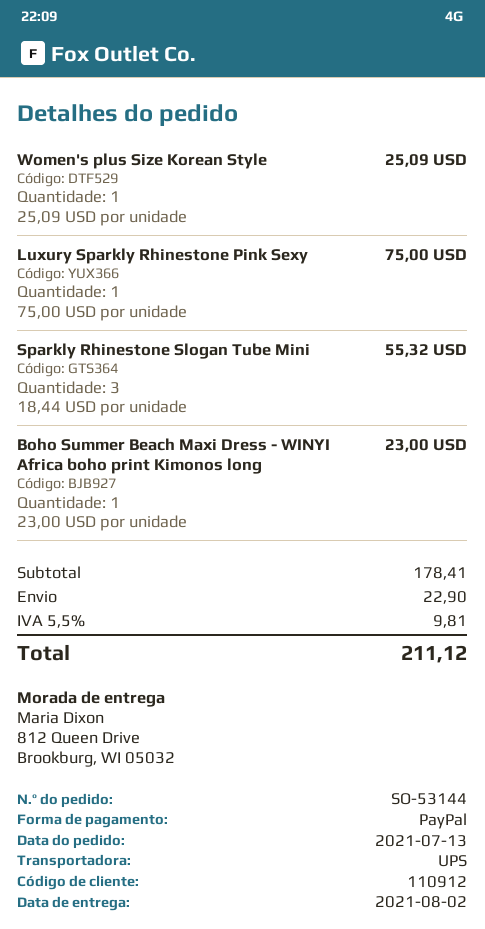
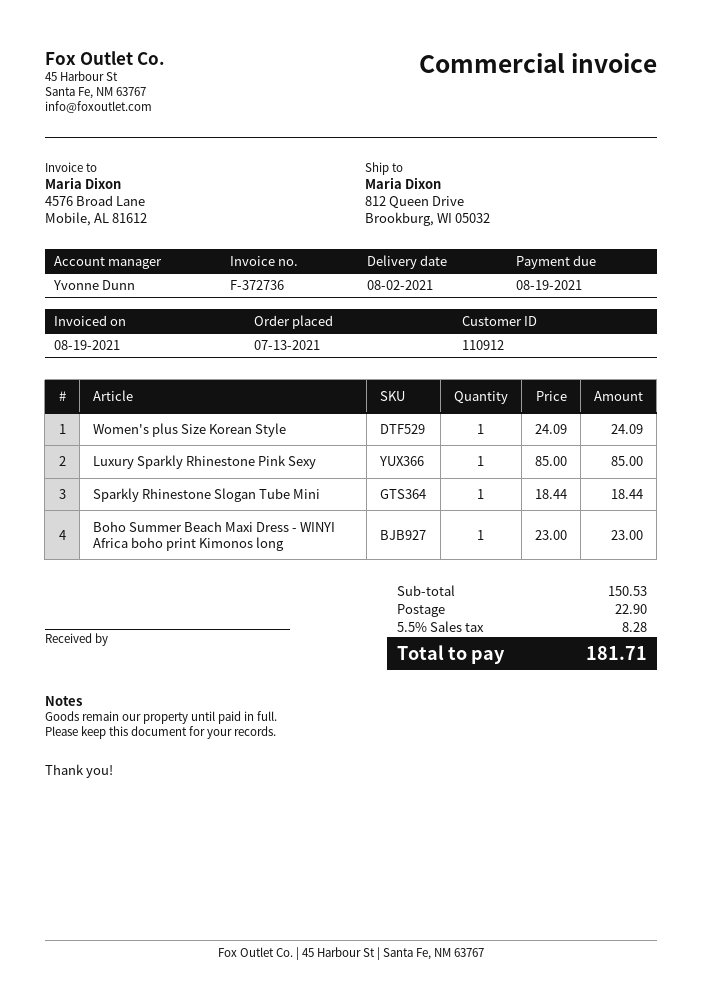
Women's plus Size Korean Style: 1 x 25.09 = 25.09 -> 1 x 24.09 = 24.09
Luxury Sparkly Rhinestone Pink Sexy: 1 x 75.00 = 75.00 -> 1 x 85.00 = 85.00
Sparkly Rhinestone Slogan Tube Mini: 3 x 18.44 = 55.32 -> 1 x 18.44 = 18.44
subtotal: 178.41 -> 150.53
tax: 5.5% = 9.81 -> 5.5% = 8.28
total: 211.12 -> 181.71

